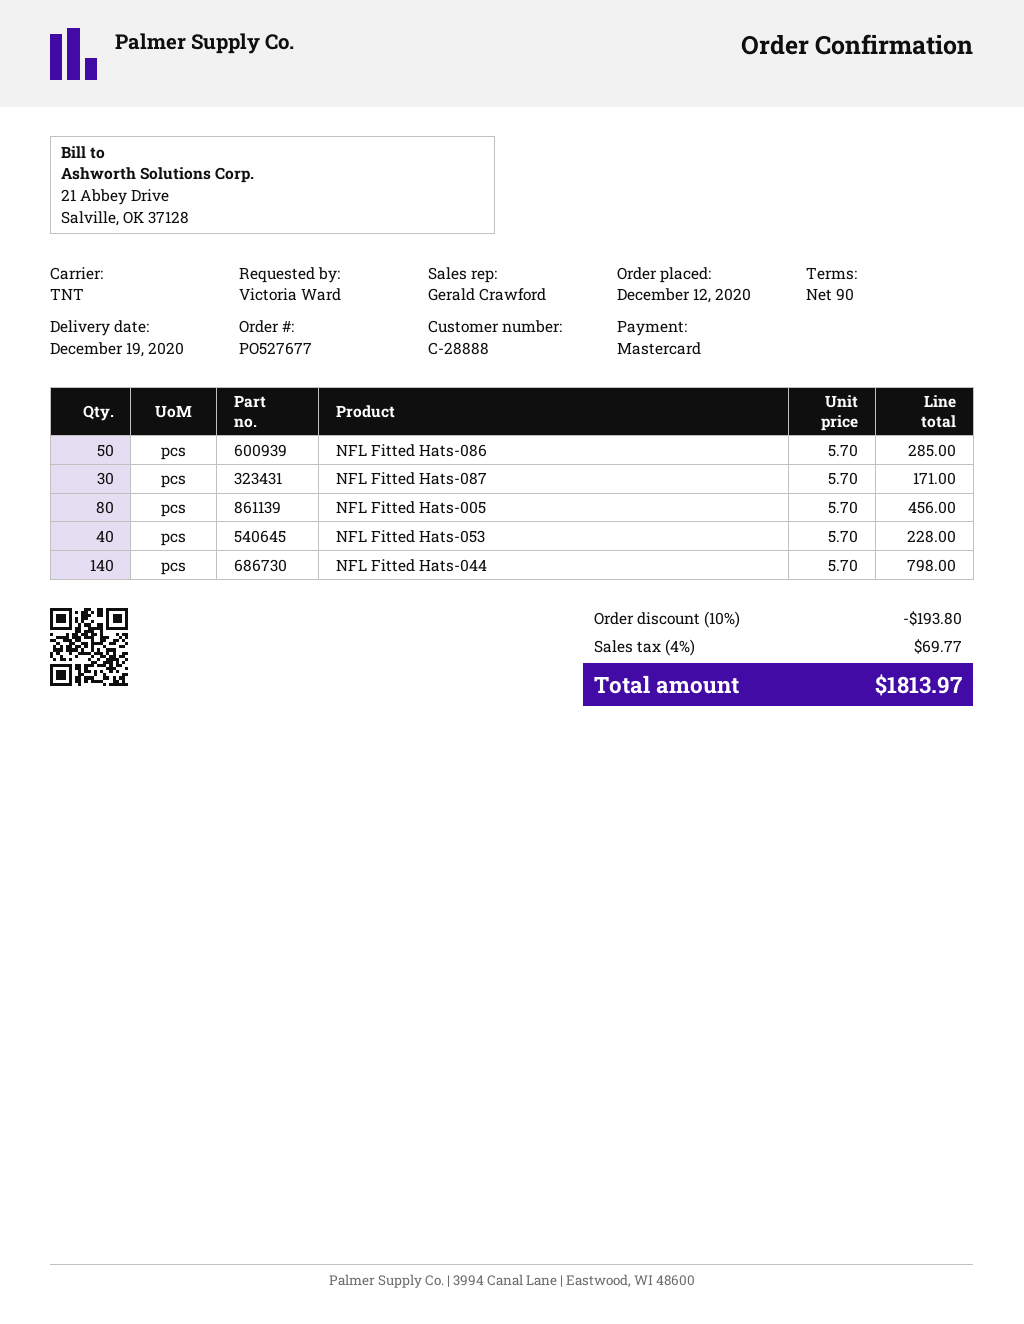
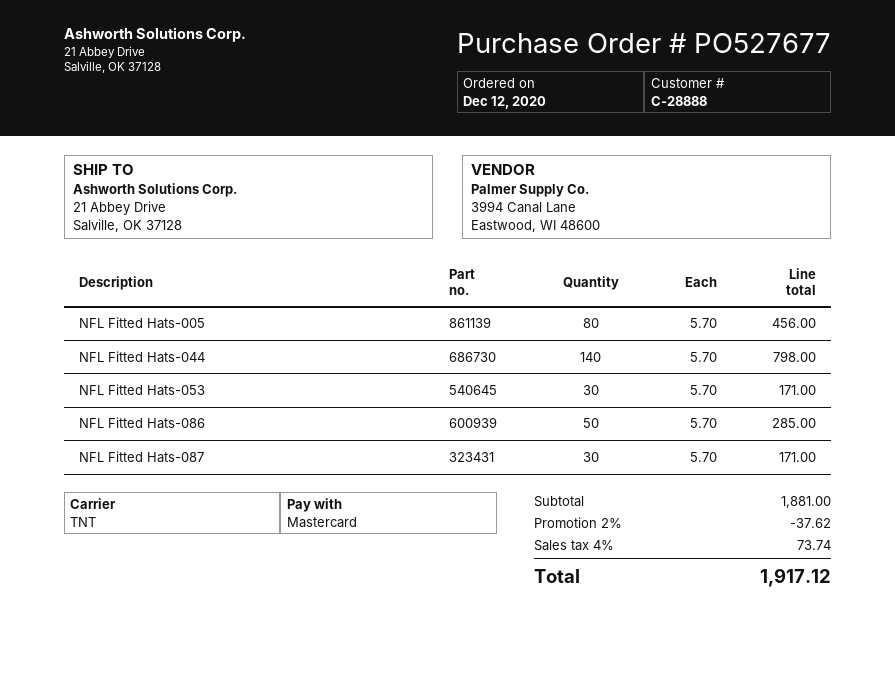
NFL Fitted Hats-053: 40 x 5.70 = 228.00 -> 30 x 5.70 = 171.00
discount: 10% = 193.80 -> 2% = 37.62
tax: 4% = 69.77 -> 4% = 73.74
total: 1813.97 -> 1917.12

